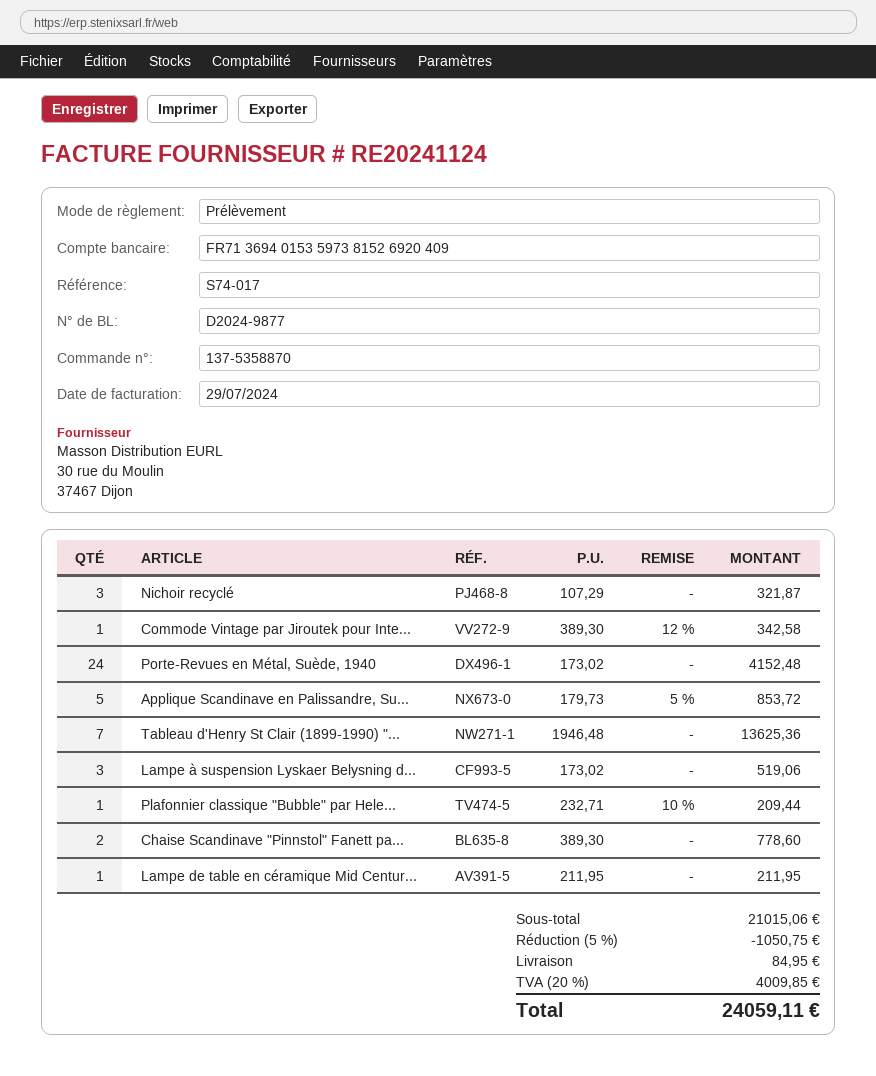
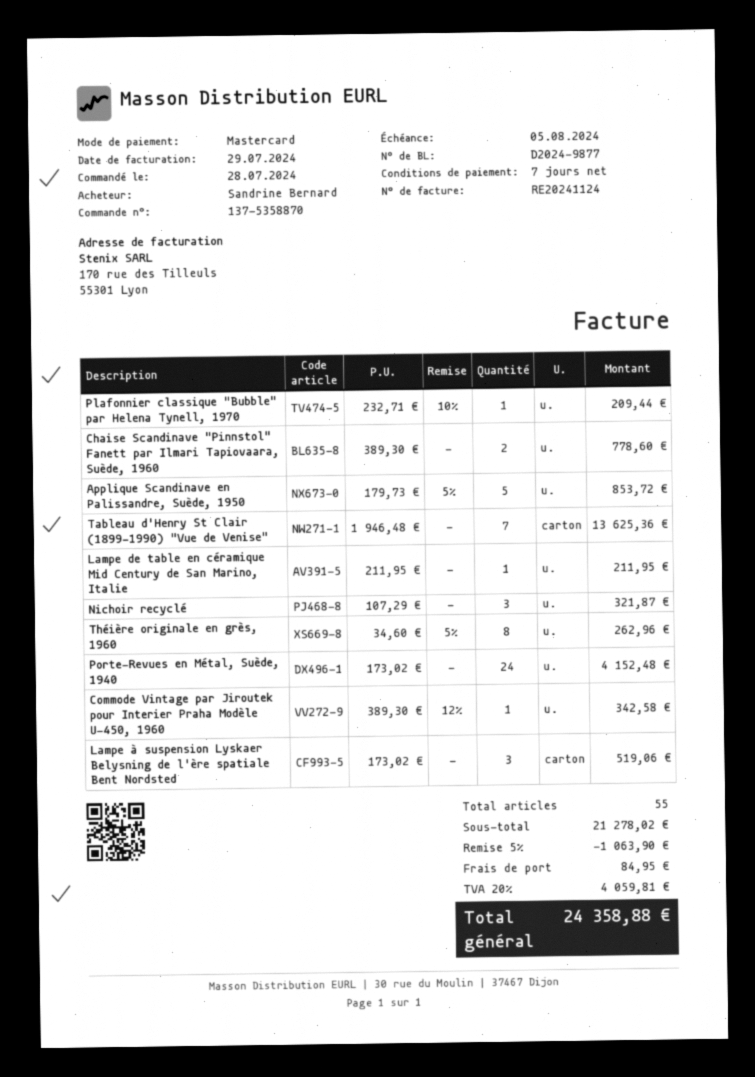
payment method: direct debit -> Mastercard
Théière originale en grès, 1960: none -> 8 x 34.60 - 5% = 262.96
subtotal: 21015.06 -> 21278.02
discount: 5% = 1050.75 -> 5% = 1063.90
tax: 20% = 4009.85 -> 20% = 4059.81
total: 24059.11 -> 24358.88

